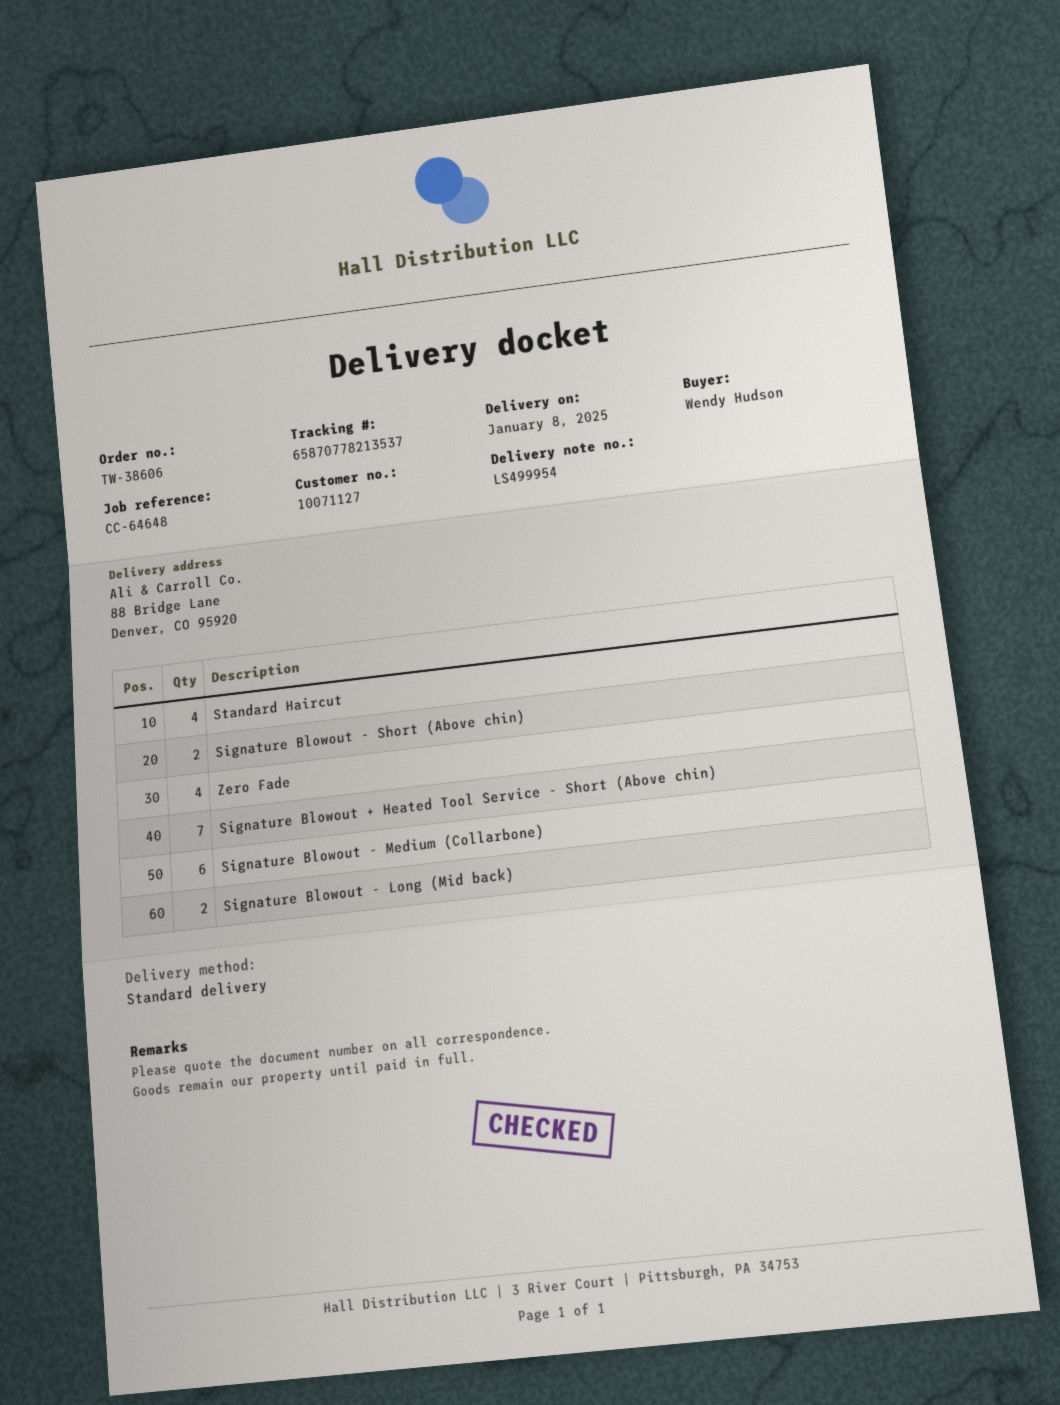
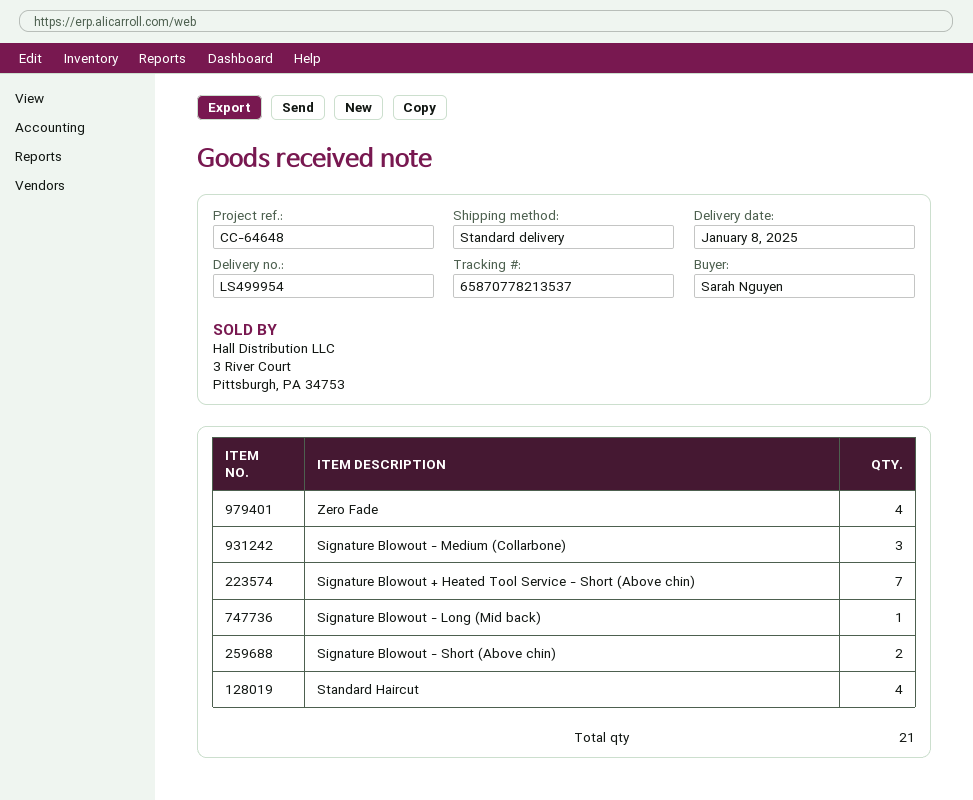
ordered by: Wendy Hudson -> Sarah Nguyen
Signature Blowout - Medium (Collarbone): 6 -> 3
Signature Blowout - Long (Mid back): 2 -> 1

